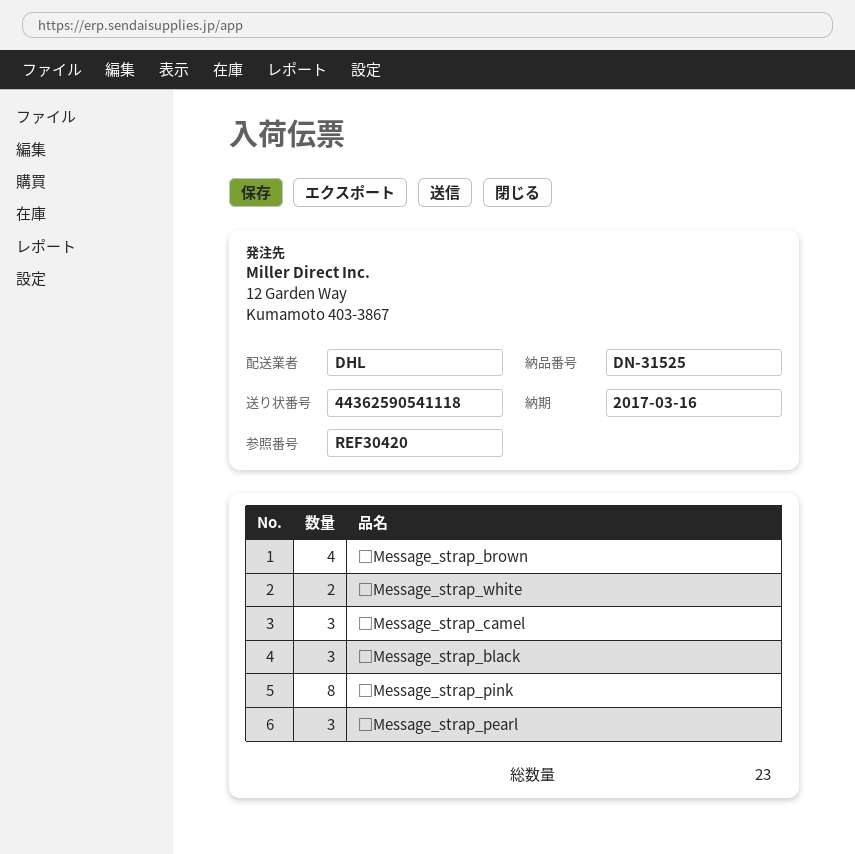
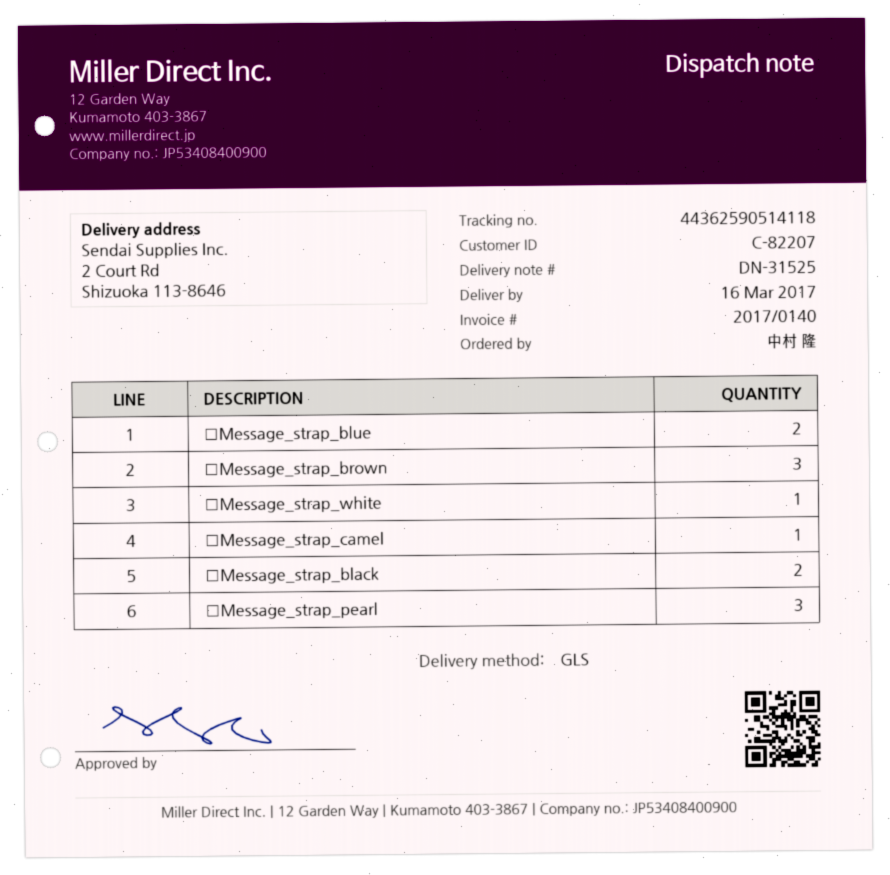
shipping method: DHL -> GLS
tracking number: 44362590541118 -> 44362590514118
□Message_strap_brown: 4 -> 3
□Message_strap_white: 2 -> 1
□Message_strap_camel: 3 -> 1
□Message_strap_black: 3 -> 2
□Message_strap_pink: 8 -> none
□Message_strap_blue: none -> 2

